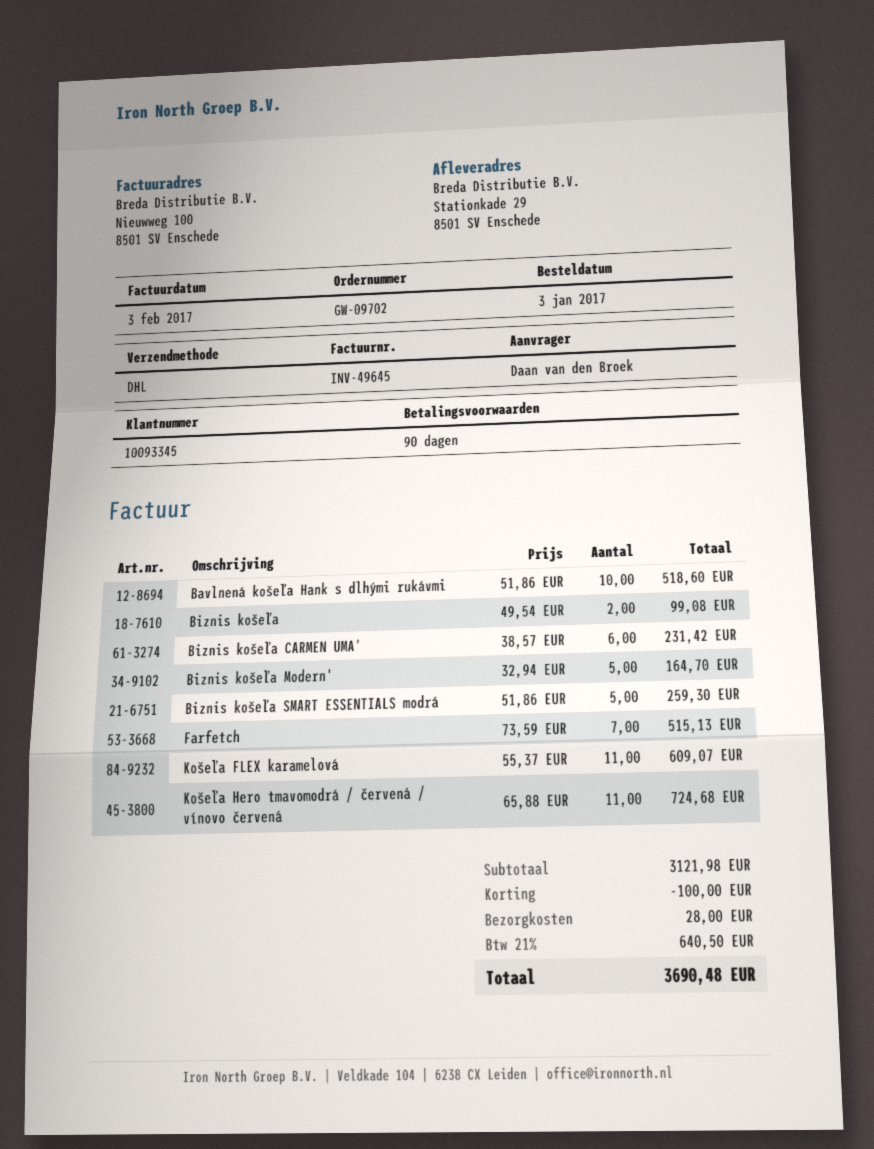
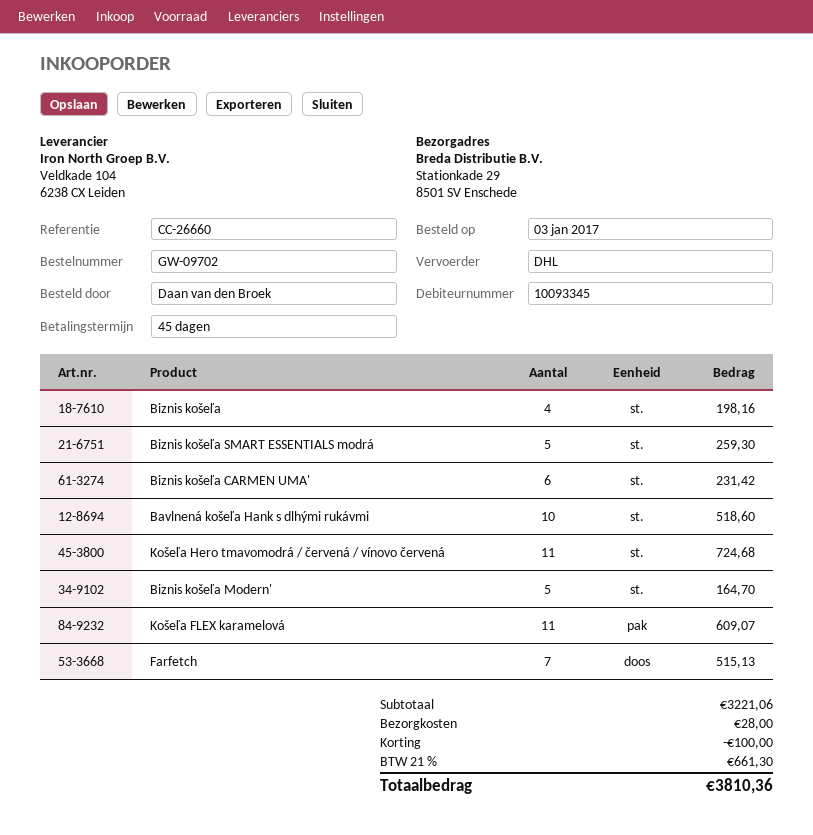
payment terms: 90 days -> 45 days
Biznis košeľa: 2 for 99.08 -> 4 for 198.16
subtotal: 3121.98 -> 3221.06
tax: 21% = 640.50 -> 21% = 661.30
total: 3690.48 -> 3810.36

